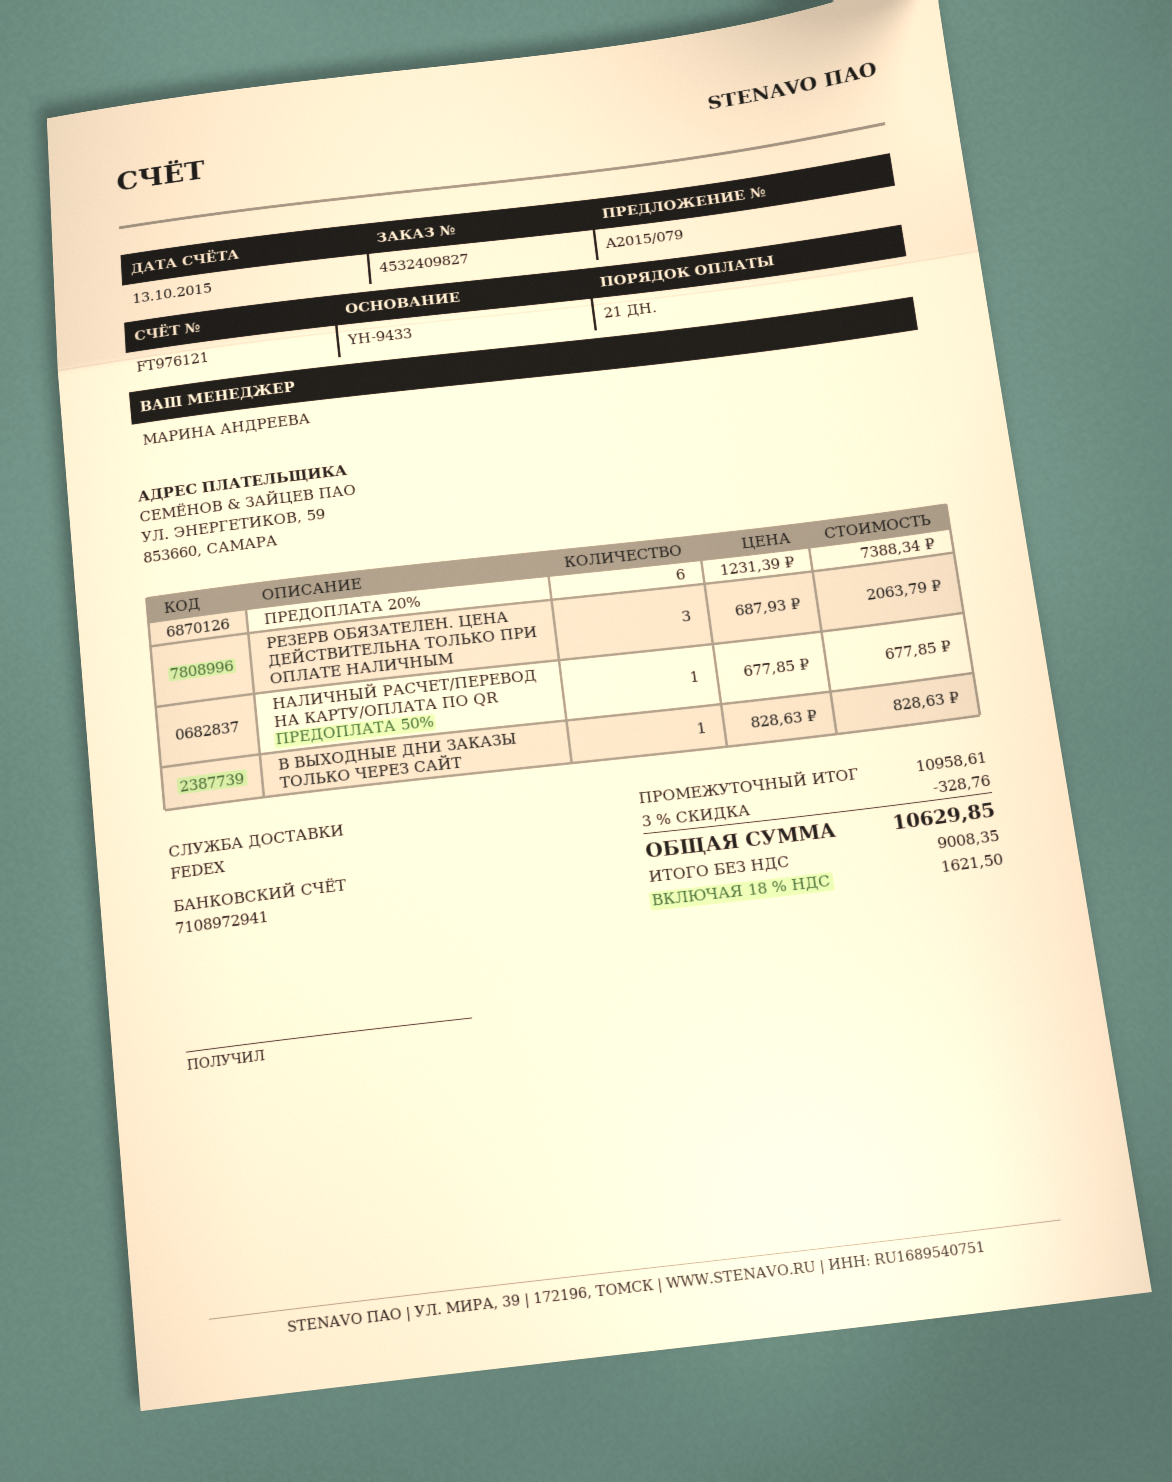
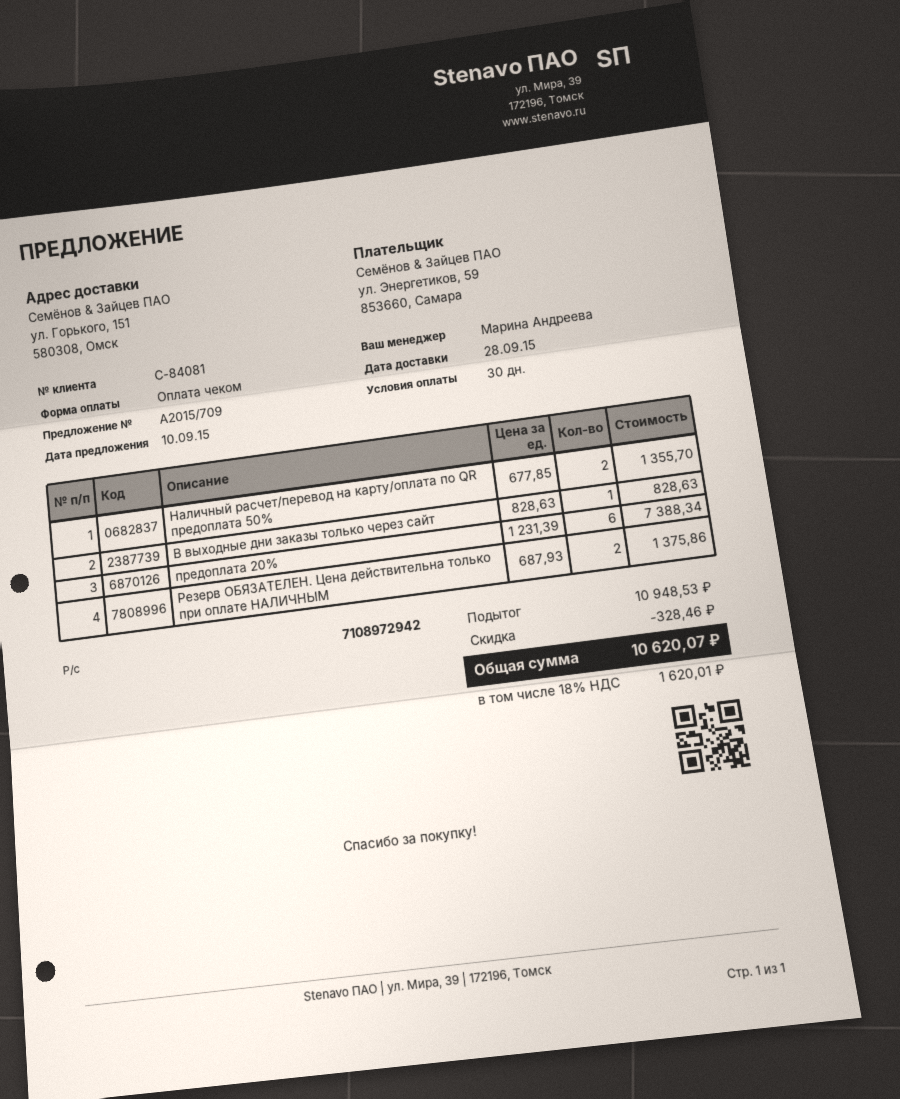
quote number: A2015/079 -> A2015/709
payment terms: 21 days -> 30 days
bank account: 7108972941 -> 7108972942
РЕЗЕРВ ОБЯЗАТЕЛЕН. ЦЕНА ДЕЙСТВИТЕЛЬНА ТОЛЬКО ПРИ ОПЛАТЕ НАЛИЧНЫМ: 3 x 687.93 = 2063.79 -> 2 x 687.93 = 1375.86
НАЛИЧНЫЙ РАСЧЕТ/ПЕРЕВОД НА КАРТУ/ОПЛАТА ПО QR ПРЕДОПЛАТА 50%: 1 x 677.85 = 677.85 -> 2 x 677.85 = 1355.70
subtotal: 10958.61 -> 10948.53
discount: 328.76 -> 328.46
tax: 18% = 1621.50 -> 18% = 1620.01
total: 10629.85 -> 10620.07

